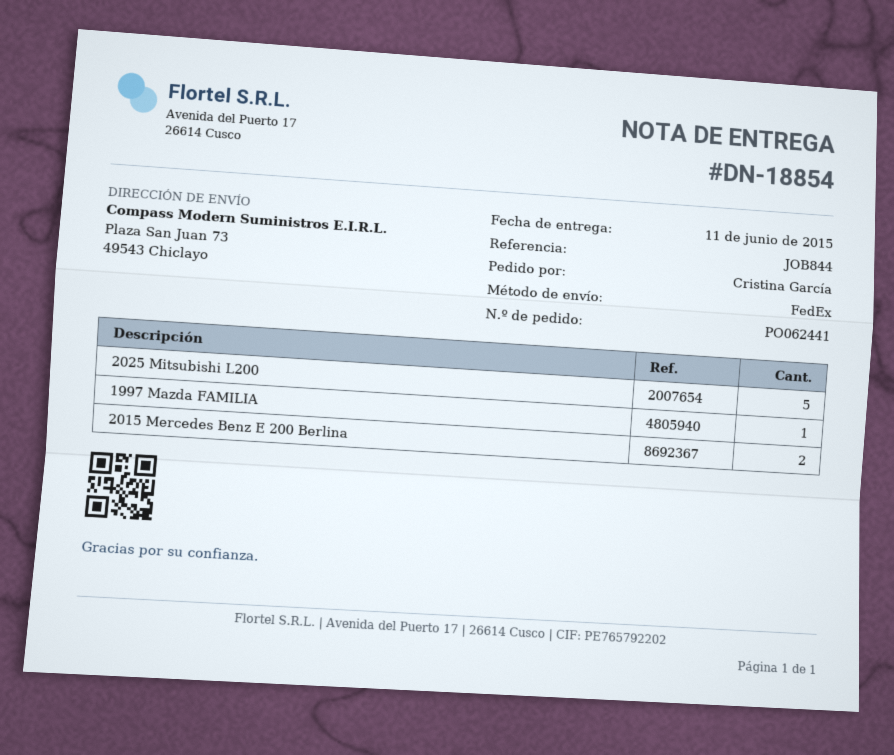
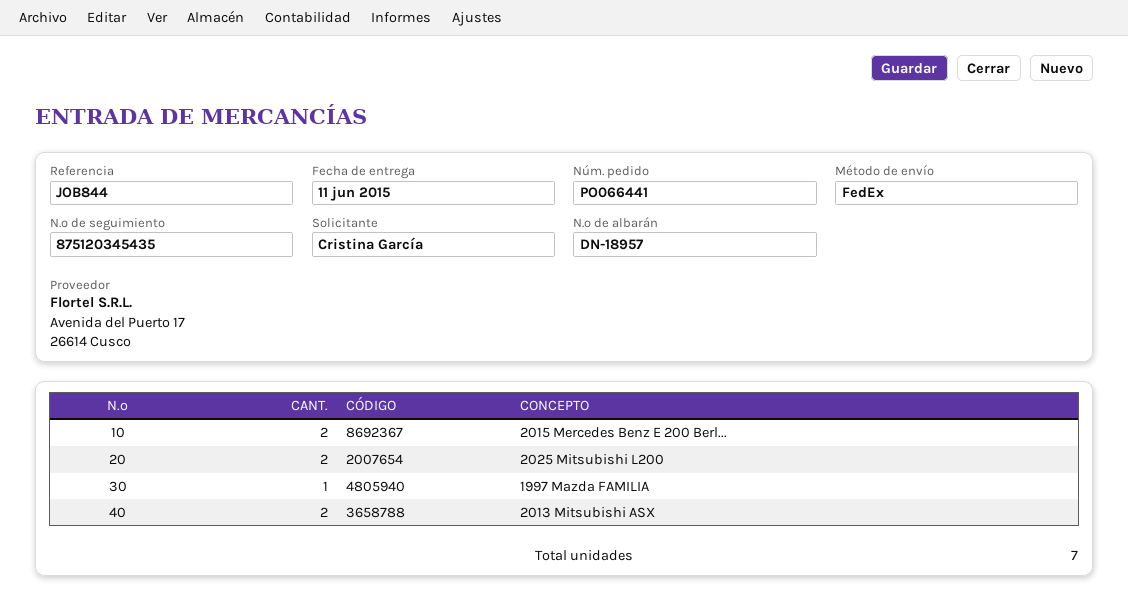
order number: PO062441 -> PO066441
delivery note number: DN-18854 -> DN-18957
2025 Mitsubishi L200: 5 -> 2
2013 Mitsubishi ASX: none -> 2

